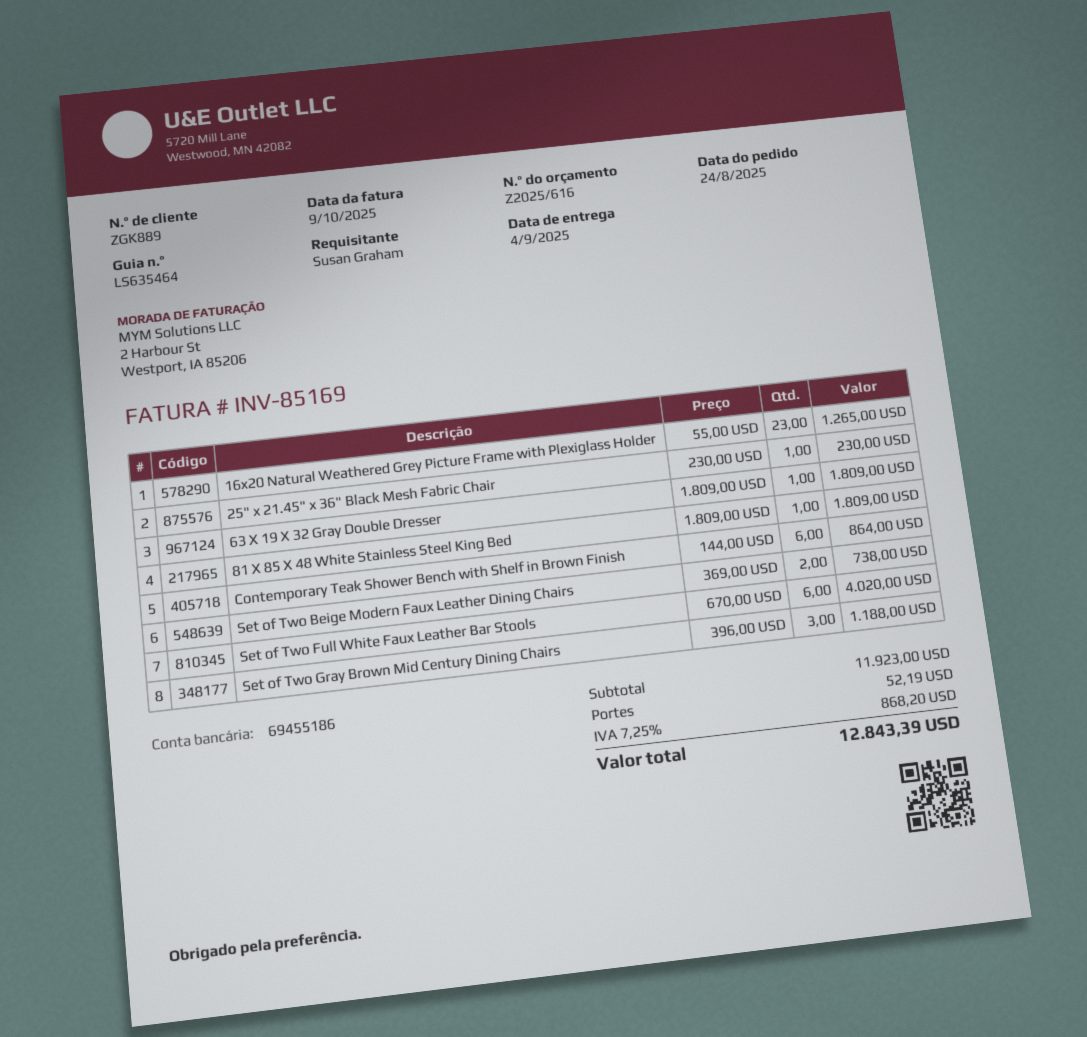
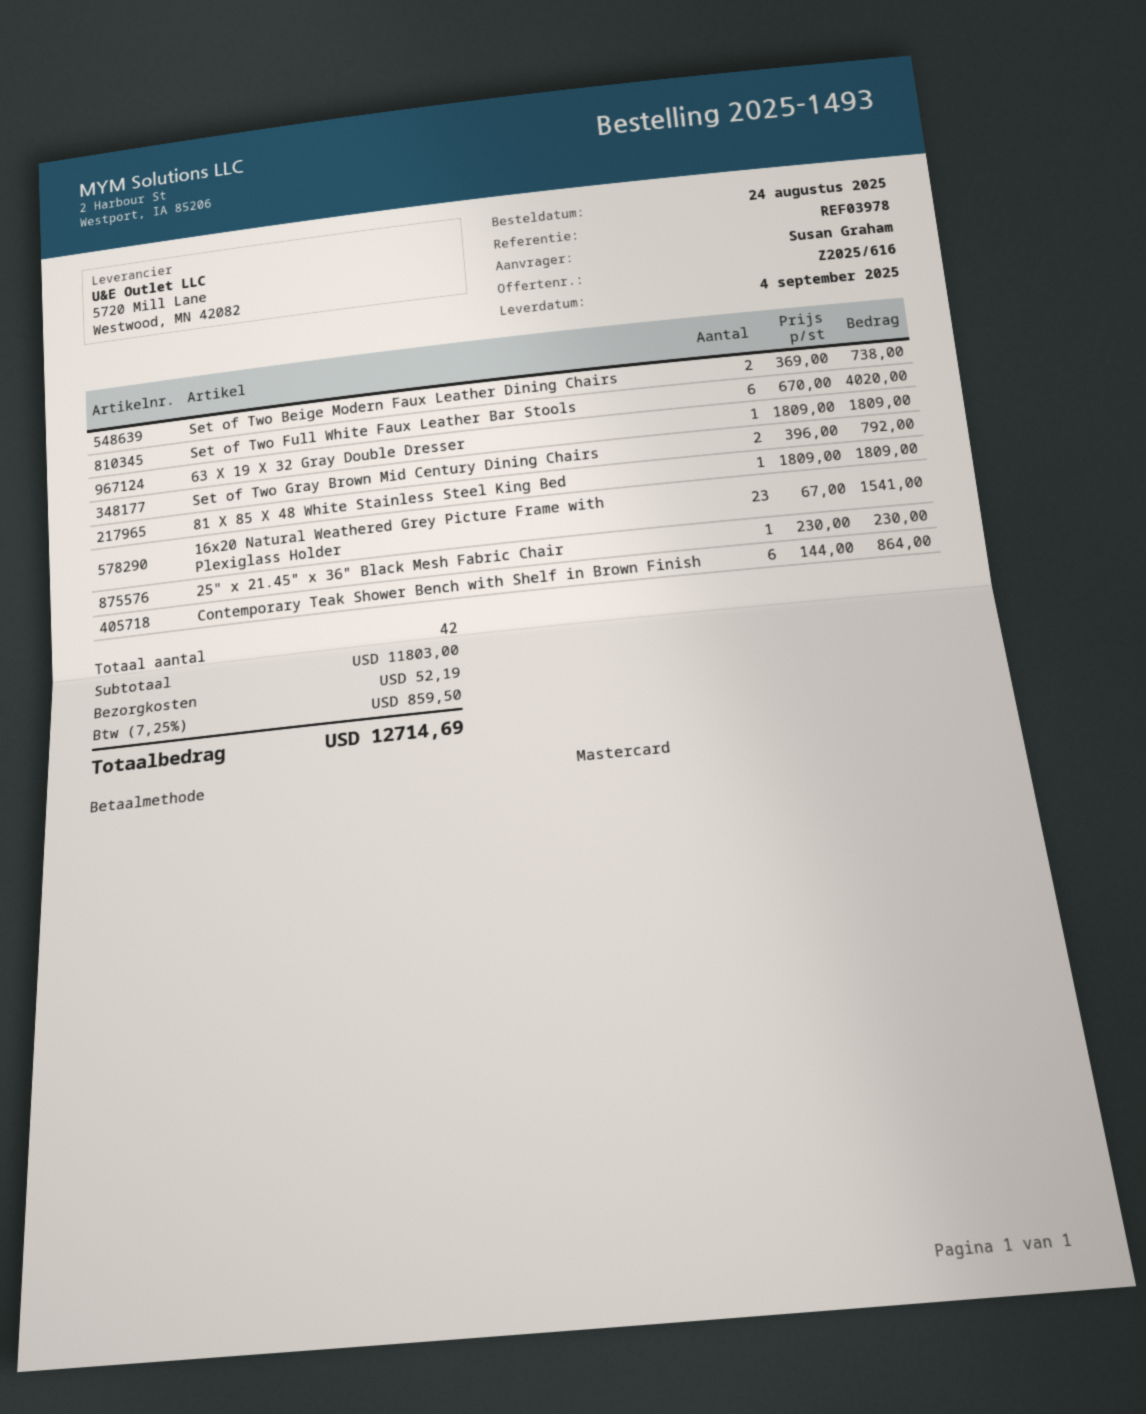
16x20 Natural Weathered Grey Picture Frame with Plexiglass Holder: 23 x 55.00 = 1265.00 -> 23 x 67.00 = 1541.00
Set of Two Gray Brown Mid Century Dining Chairs: 3 x 396.00 = 1188.00 -> 2 x 396.00 = 792.00
subtotal: 11923.00 -> 11803.00
tax: 7.25% = 868.20 -> 7.25% = 859.50
total: 12843.39 -> 12714.69

